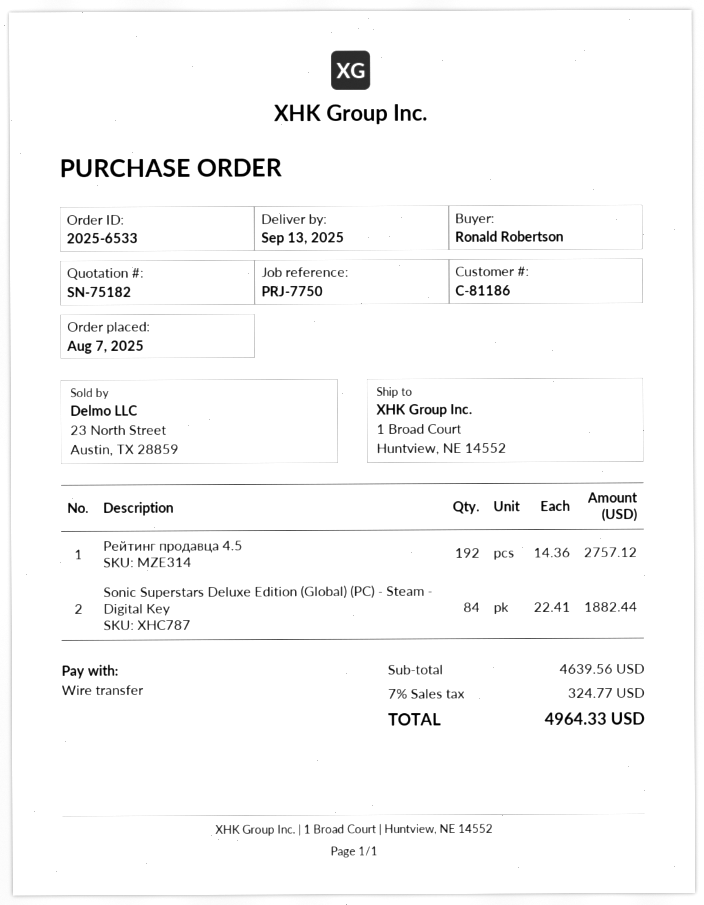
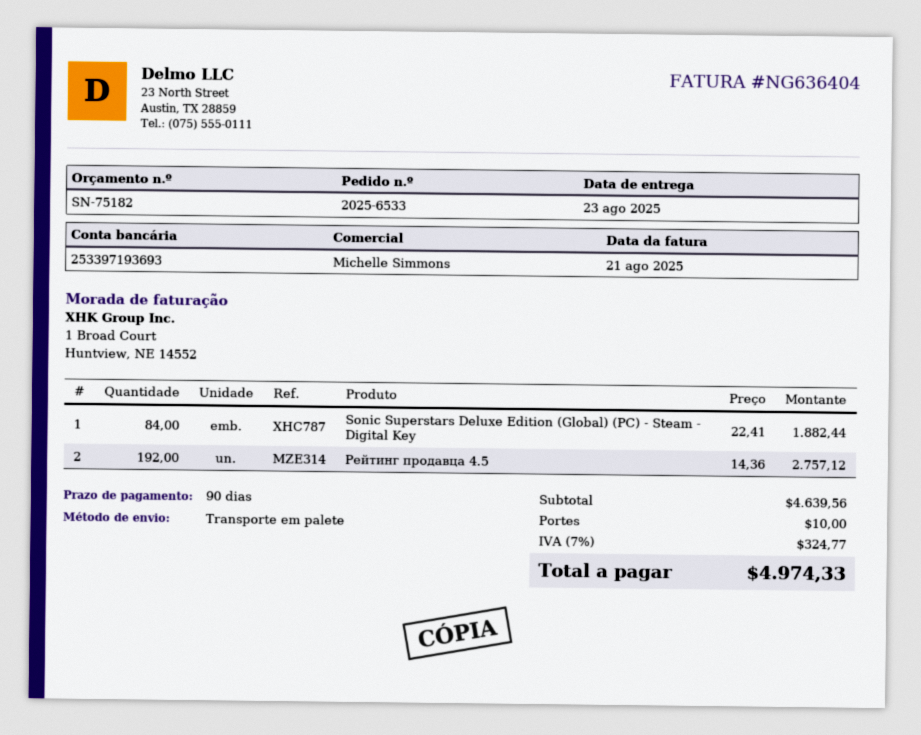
delivery date: 2025-09-13 -> 2025-08-23
shipping: none -> 10.00
total: 4964.33 -> 4974.33

